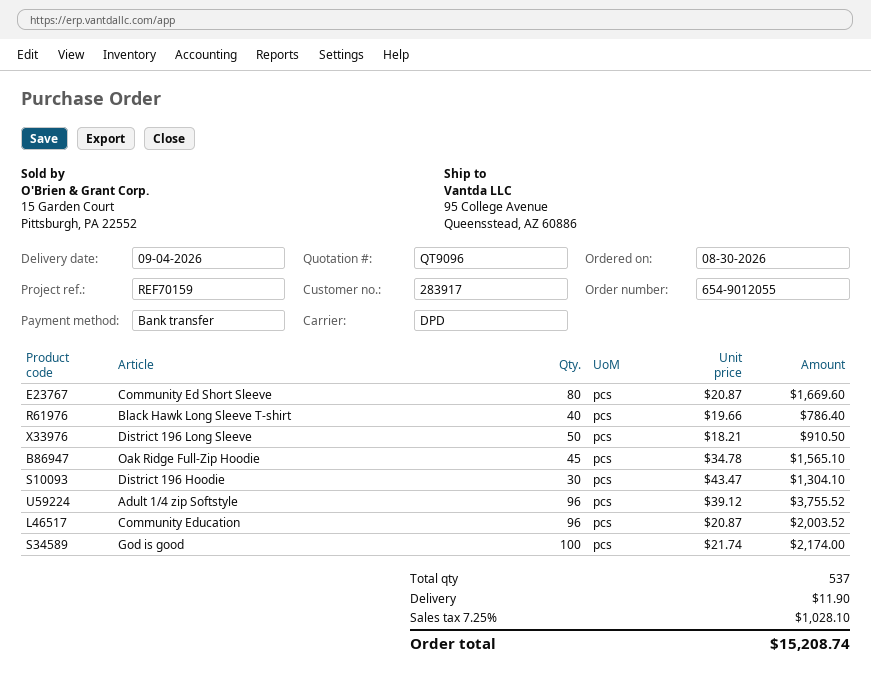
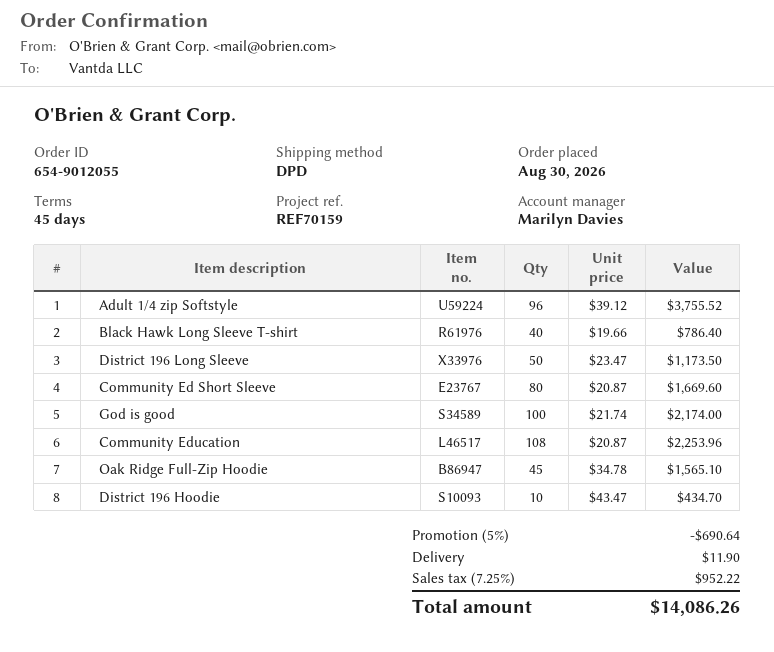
District 196 Long Sleeve: 50 x 18.21 = 910.50 -> 50 x 23.47 = 1173.50
District 196 Hoodie: 30 x 43.47 = 1304.10 -> 10 x 43.47 = 434.70
Community Education: 96 x 20.87 = 2003.52 -> 108 x 20.87 = 2253.96
discount: none -> 5% = 690.64
tax: 7.25% = 1028.10 -> 7.25% = 952.22
total: 15208.74 -> 14086.26

